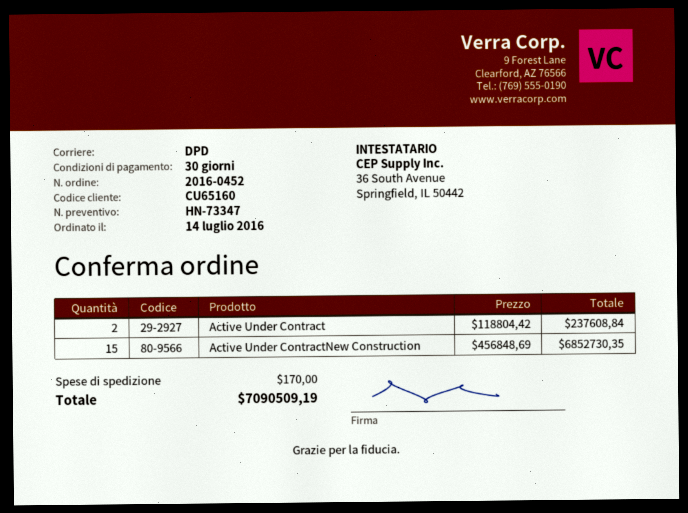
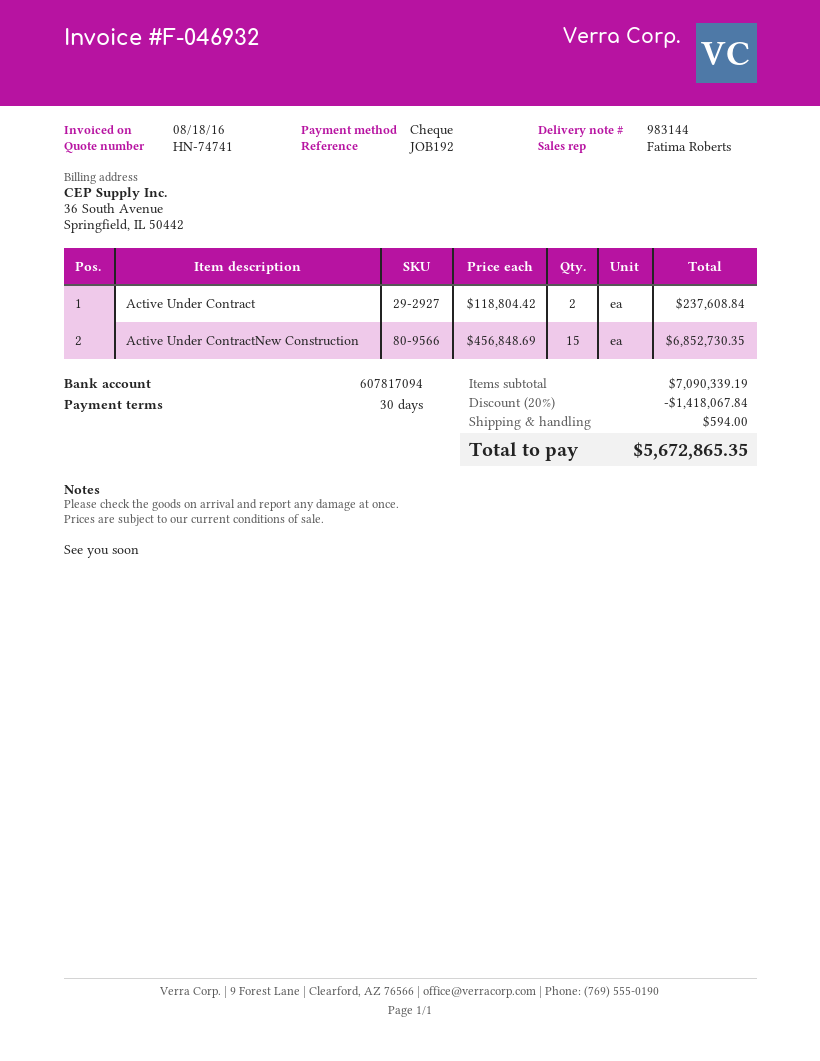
quote number: HN-73347 -> HN-74741
discount: none -> 20% = 1418067.84
shipping: 170.00 -> 594.00
total: 7090509.19 -> 5672865.35

